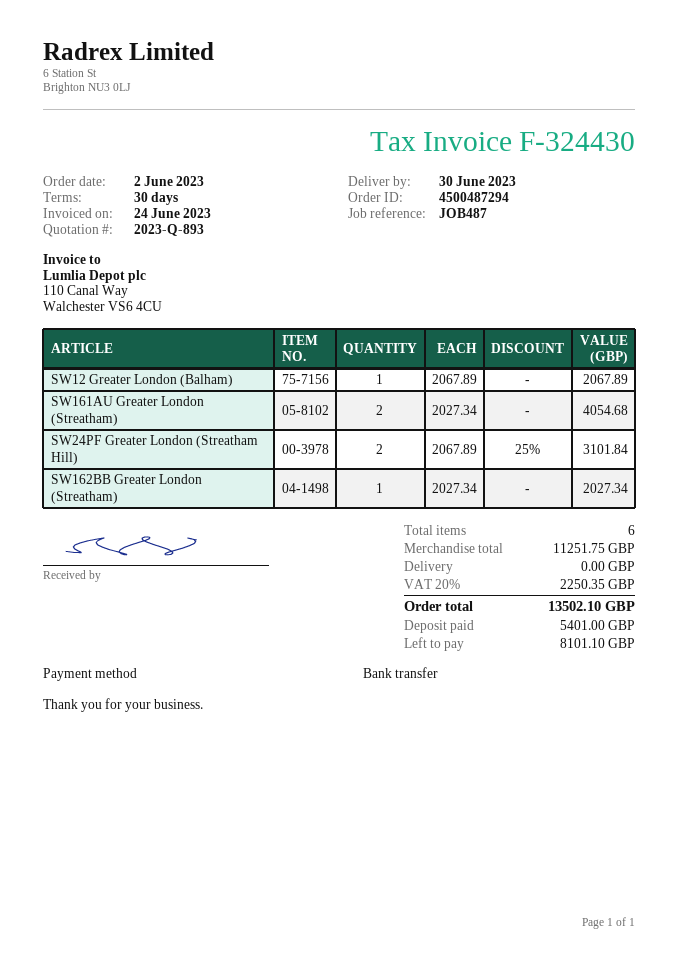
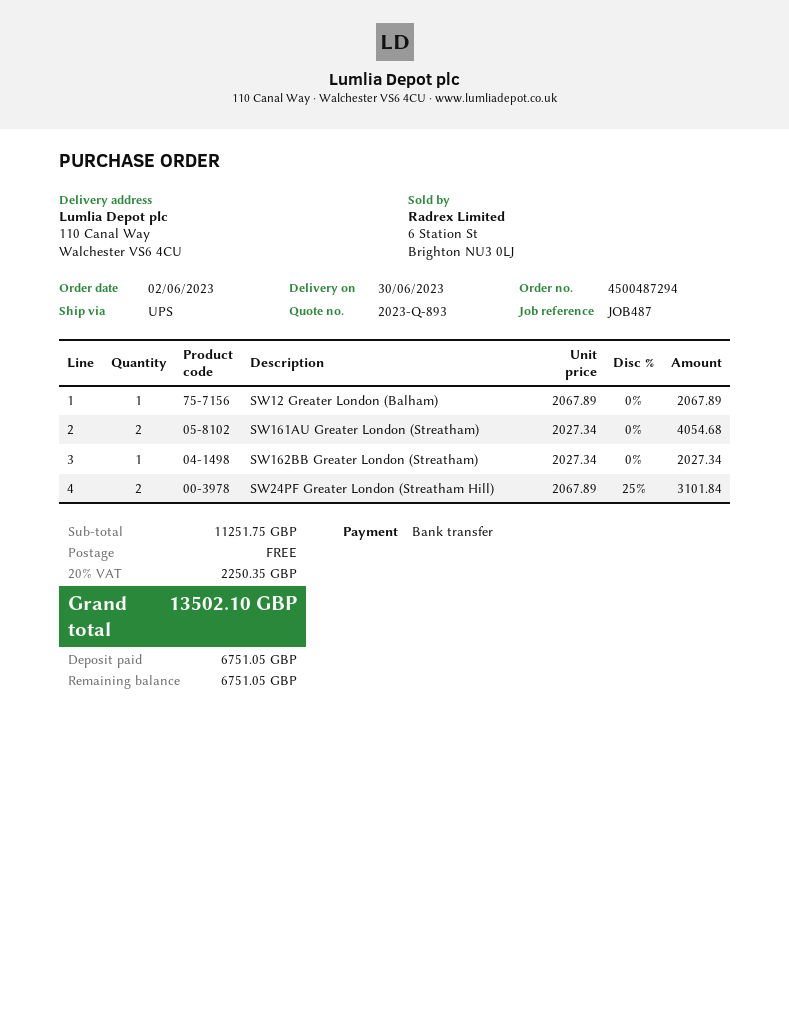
deposit: 5401.00 -> 6751.05
balance: 8101.10 -> 6751.05

